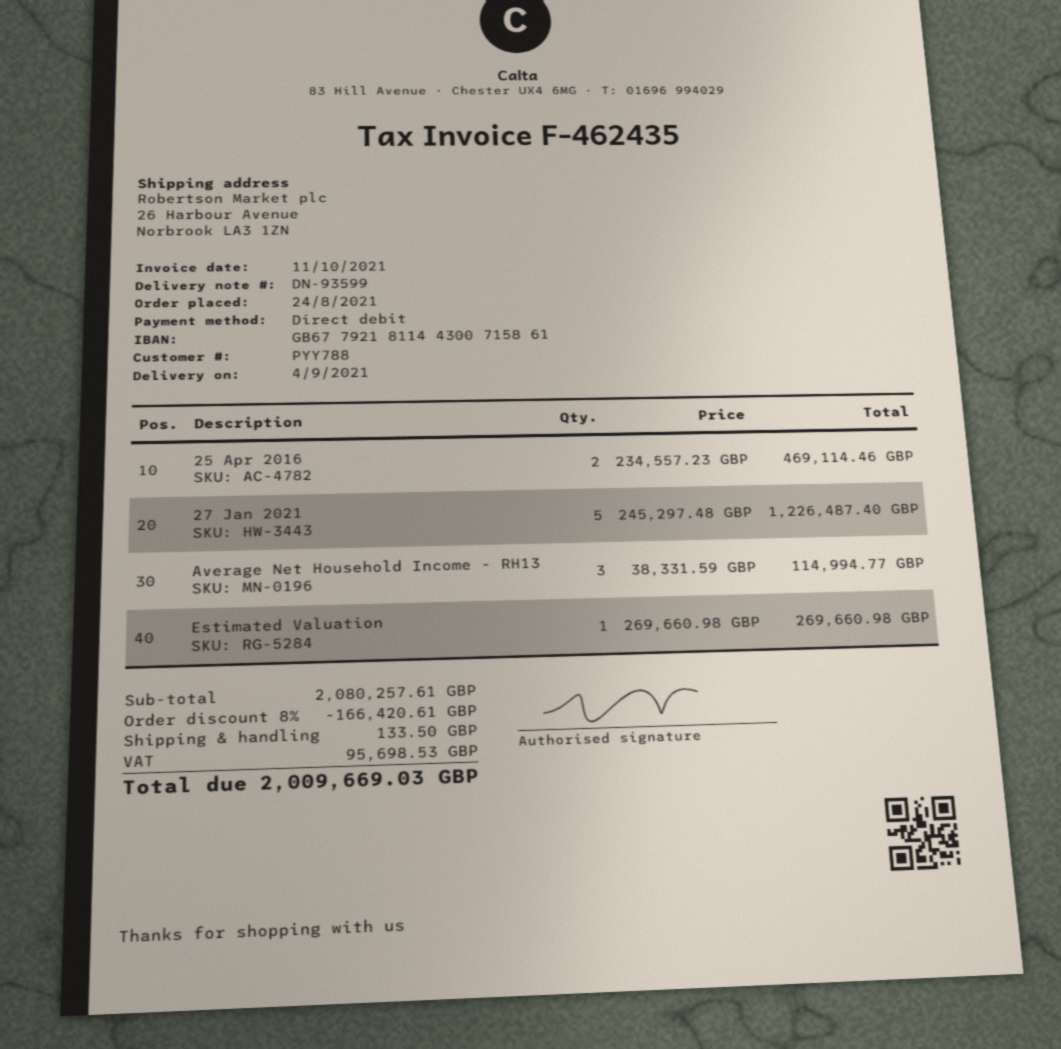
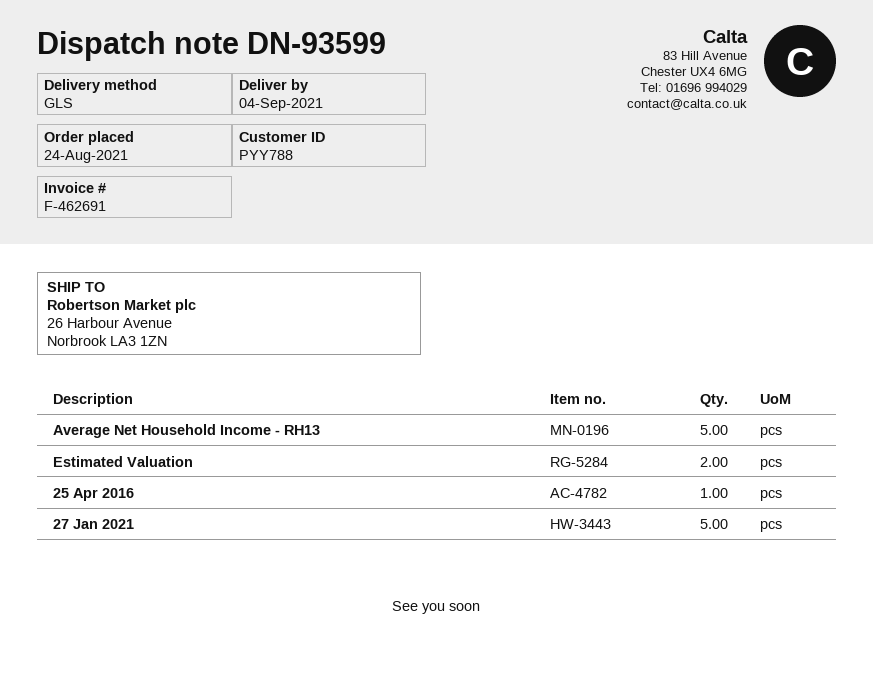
invoice number: F-462435 -> F-462691
25 Apr 2016: 2 -> 1
Average Net Household Income - RH13: 3 -> 5
Estimated Valuation: 1 -> 2

